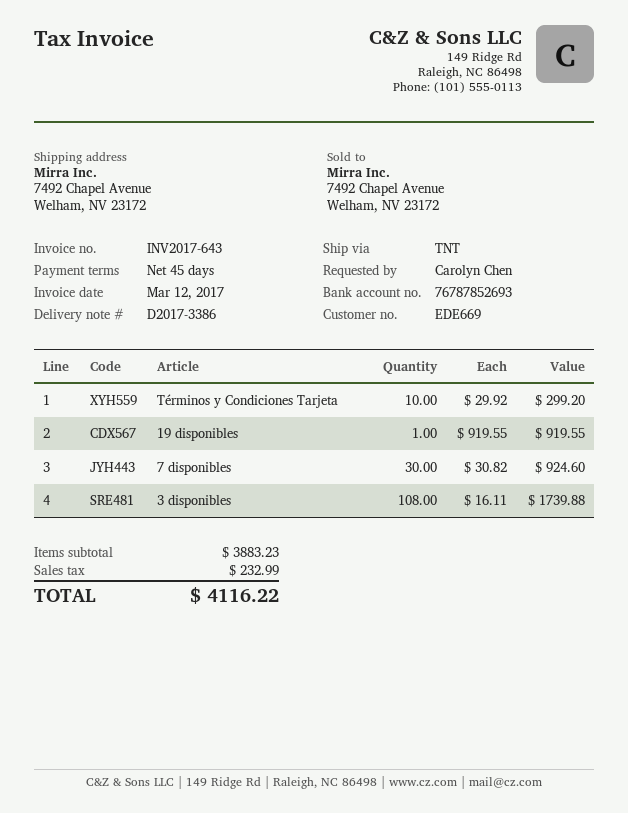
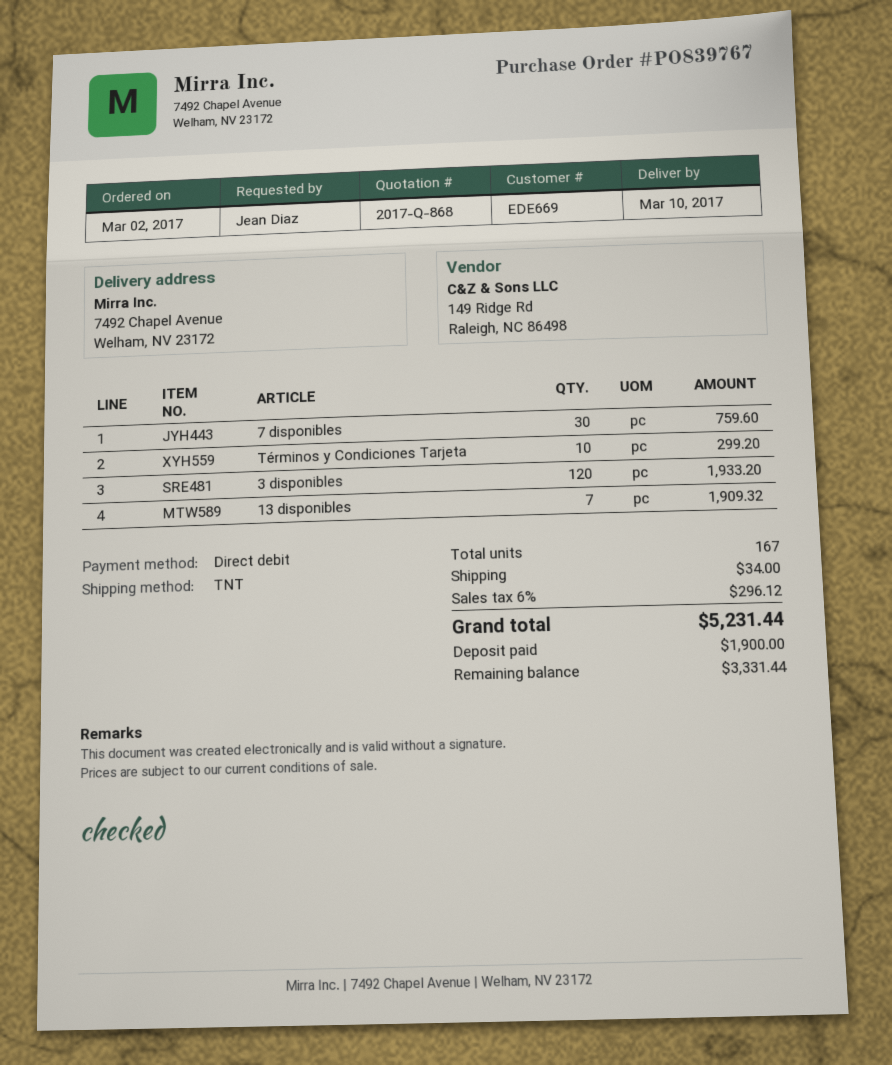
ordered by: Carolyn Chen -> Jean Diaz
19 disponibles: 1 for 919.55 -> none
7 disponibles: 30 for 924.60 -> 30 for 759.60
3 disponibles: 108 for 1739.88 -> 120 for 1933.20
13 disponibles: none -> 7 for 1909.32
shipping: none -> 34.00
tax: 232.99 -> 296.12
total: 4116.22 -> 5231.44

